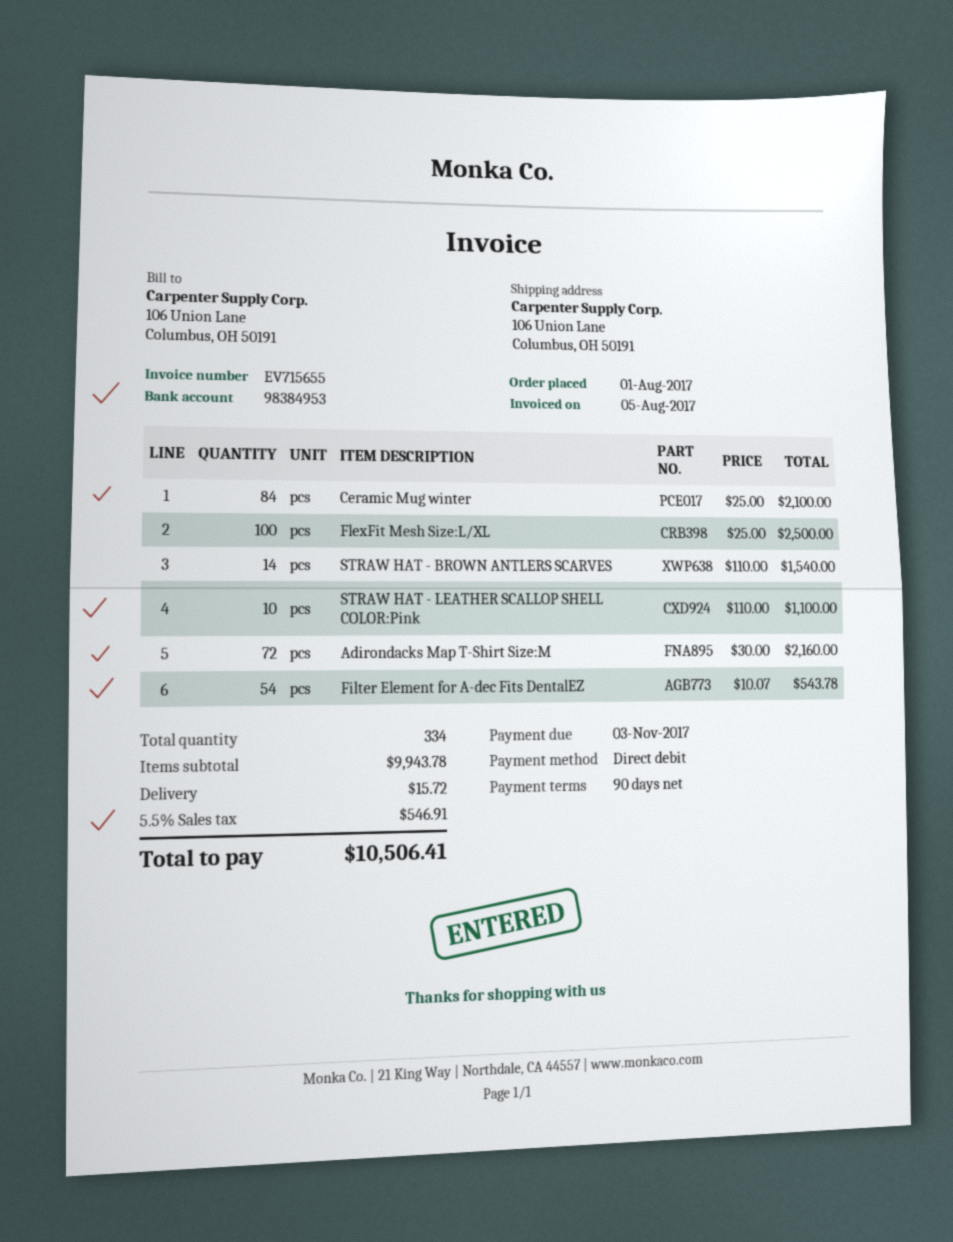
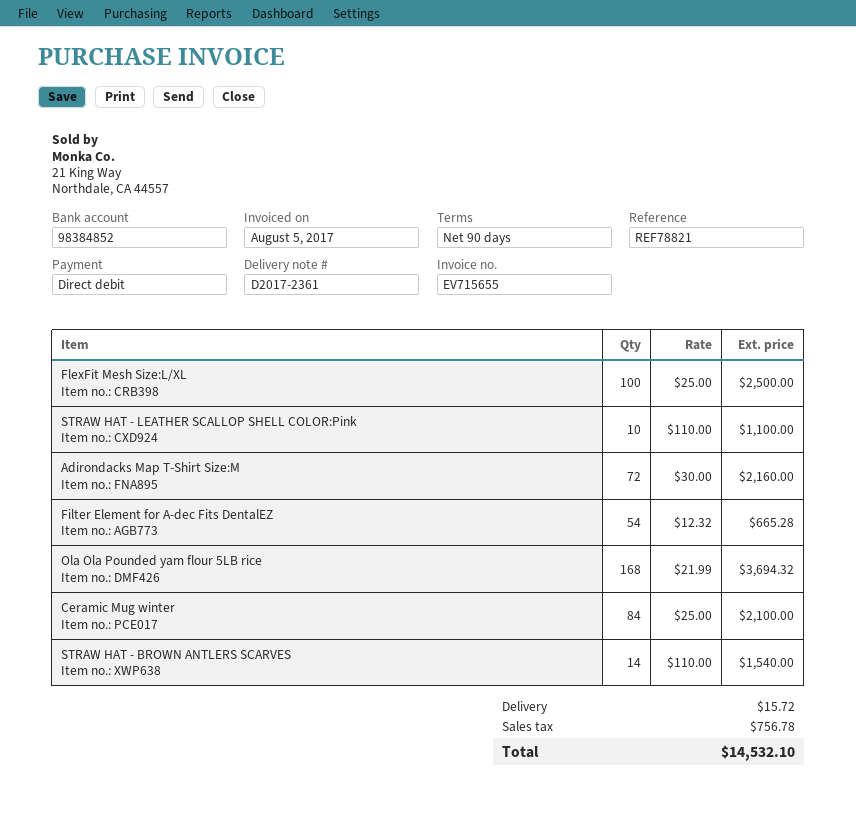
bank account: 98384953 -> 98384852
Filter Element for A-dec Fits DentalEZ: 54 x 10.07 = 543.78 -> 54 x 12.32 = 665.28
Ola Ola Pounded yam flour 5LB rice: none -> 168 x 21.99 = 3694.32
tax: 546.91 -> 756.78
total: 10506.41 -> 14532.10

